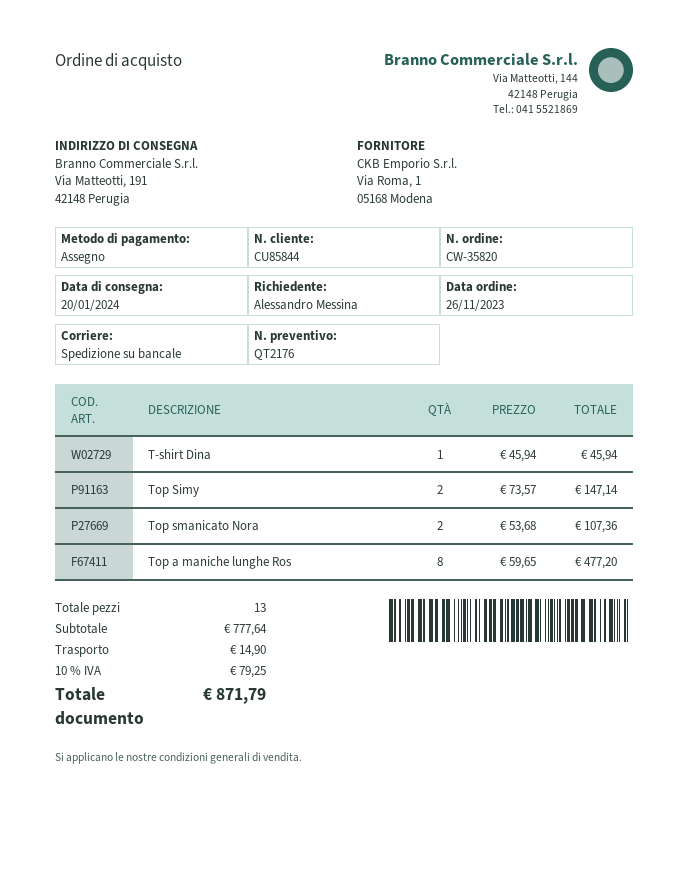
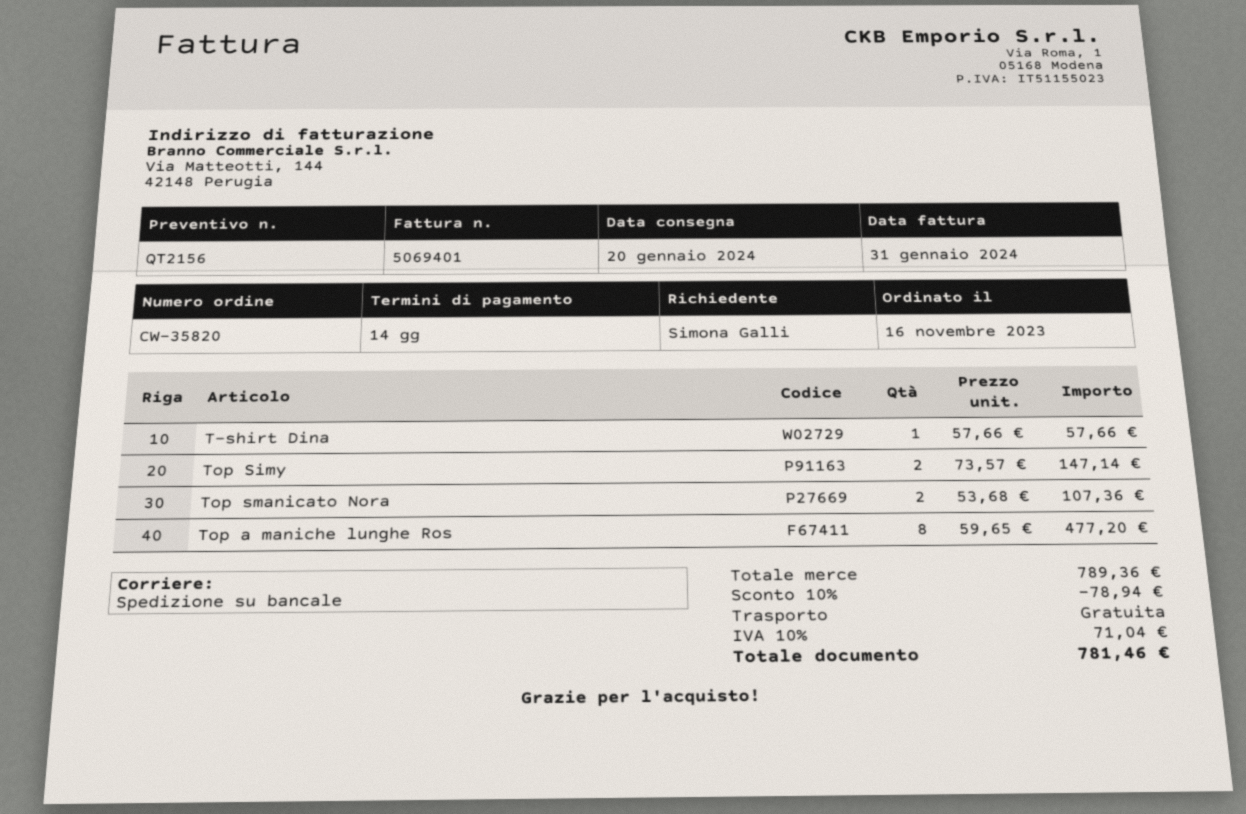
quote number: QT2176 -> QT2156
order date: 2023-11-26 -> 2023-11-16
ordered by: Alessandro Messina -> Simona Galli
T-shirt Dina: 1 x 45.94 = 45.94 -> 1 x 57.66 = 57.66
subtotal: 777.64 -> 789.36
discount: none -> 10% = 78.94
shipping: 14.90 -> 0.00
tax: 10% = 79.25 -> 10% = 71.04
total: 871.79 -> 781.46

